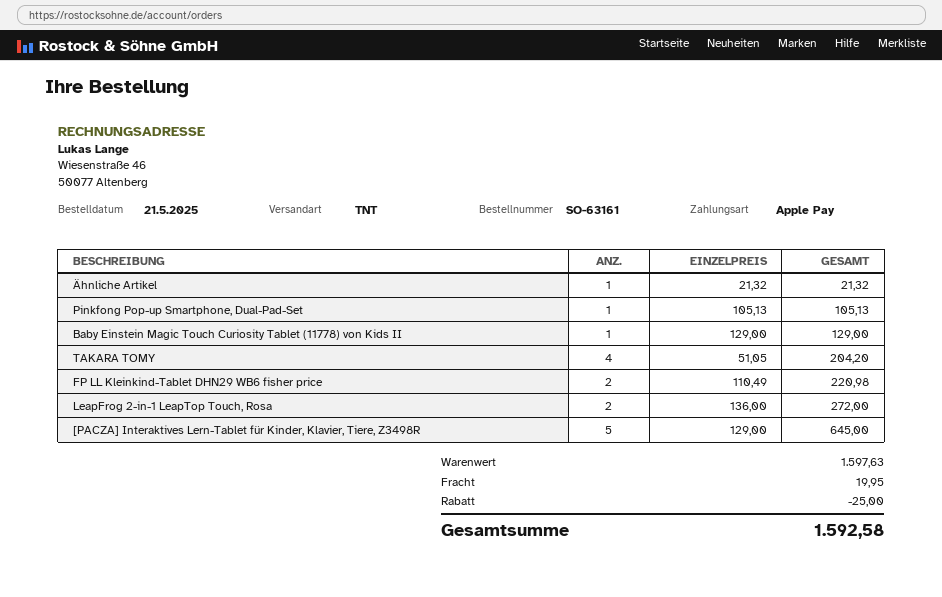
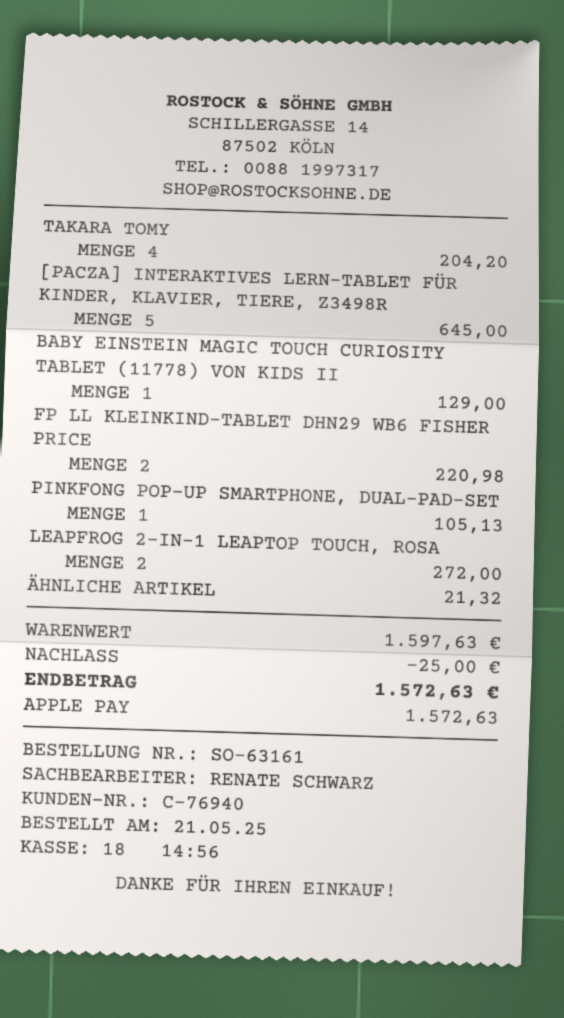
shipping: 19.95 -> none
total: 1592.58 -> 1572.63

